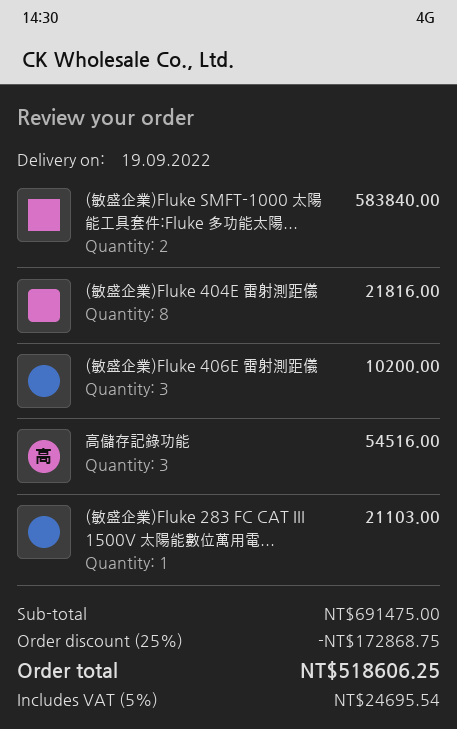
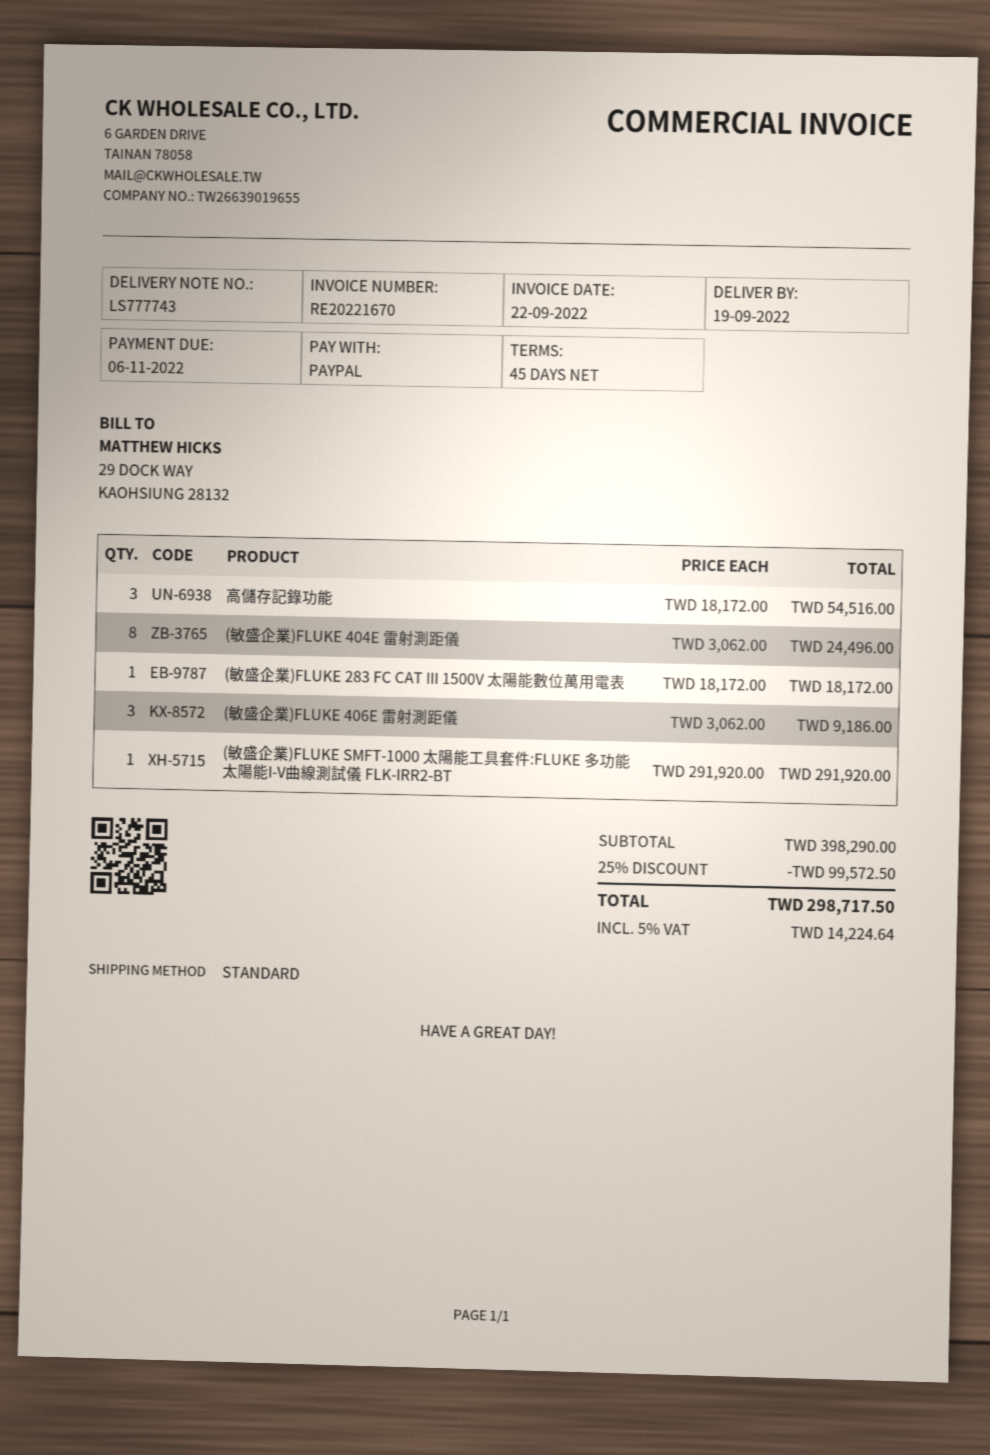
(敏盛企業)Fluke SMFT-1000 太陽能工具套件:Fluke 多功能太陽...: 2 for 583840.00 -> 1 for 291920.00
(敏盛企業)Fluke 404E 雷射測距儀: 8 for 21816.00 -> 8 for 24496.00
(敏盛企業)Fluke 406E 雷射測距儀: 3 for 10200.00 -> 3 for 9186.00
(敏盛企業)Fluke 283 FC CAT III 1500V 太陽能數位萬用電...: 1 for 21103.00 -> 1 for 18172.00
subtotal: 691475.00 -> 398290.00
discount: 25% = 172868.75 -> 25% = 99572.50
tax: 5% = 24695.54 -> 5% = 14224.64
total: 518606.25 -> 298717.50

